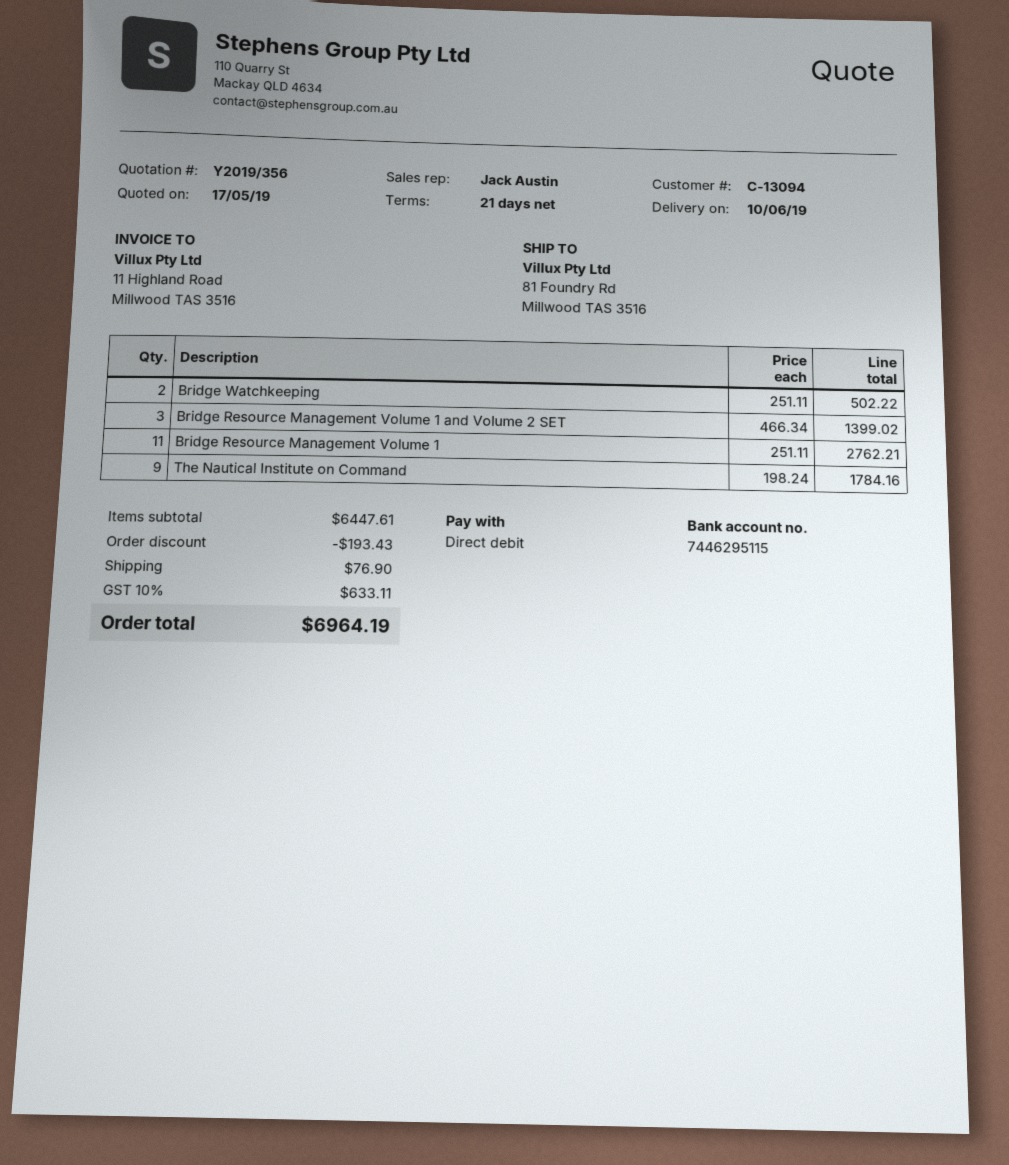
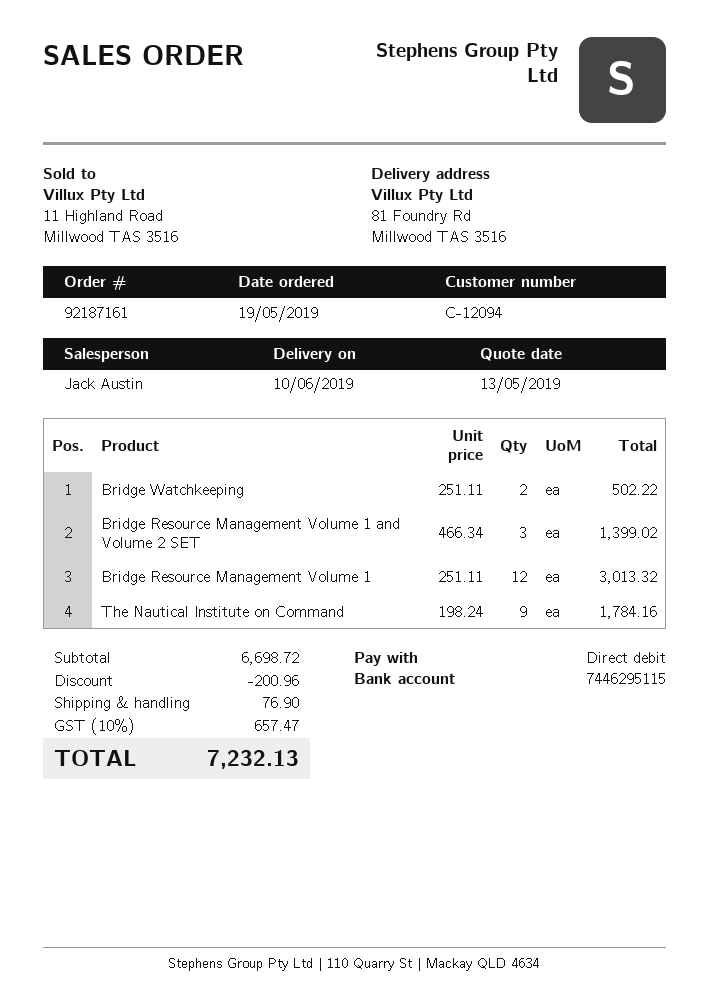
quote date: 2019-05-17 -> 2019-05-13
customer number: C-13094 -> C-12094
Bridge Resource Management Volume 1: 11 x 251.11 = 2762.21 -> 12 x 251.11 = 3013.32
subtotal: 6447.61 -> 6698.72
discount: 193.43 -> 200.96
tax: 10% = 633.11 -> 10% = 657.47
total: 6964.19 -> 7232.13

